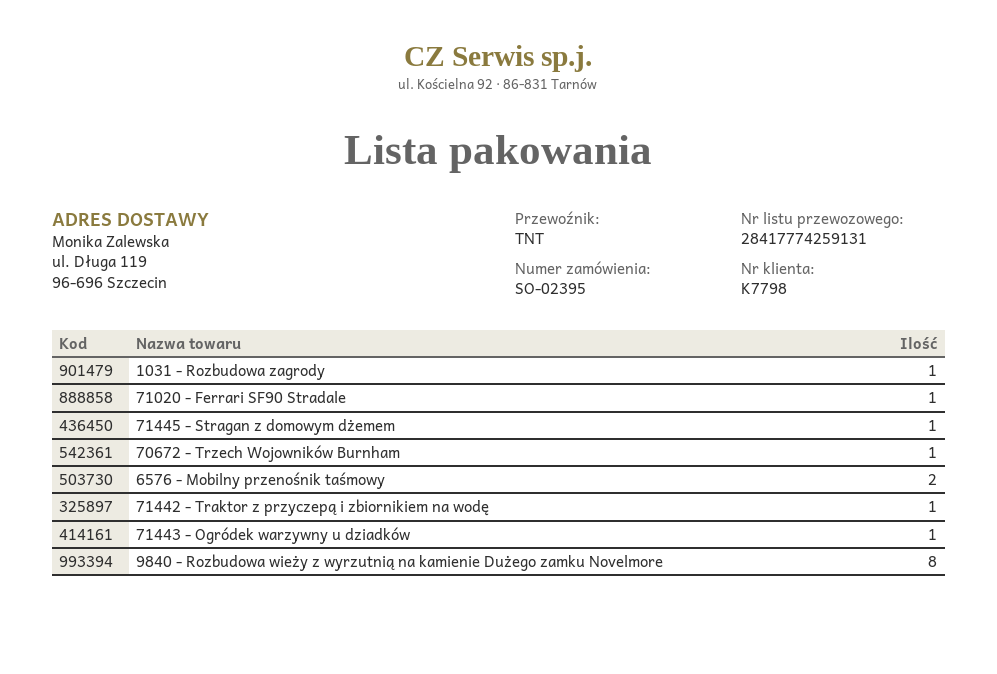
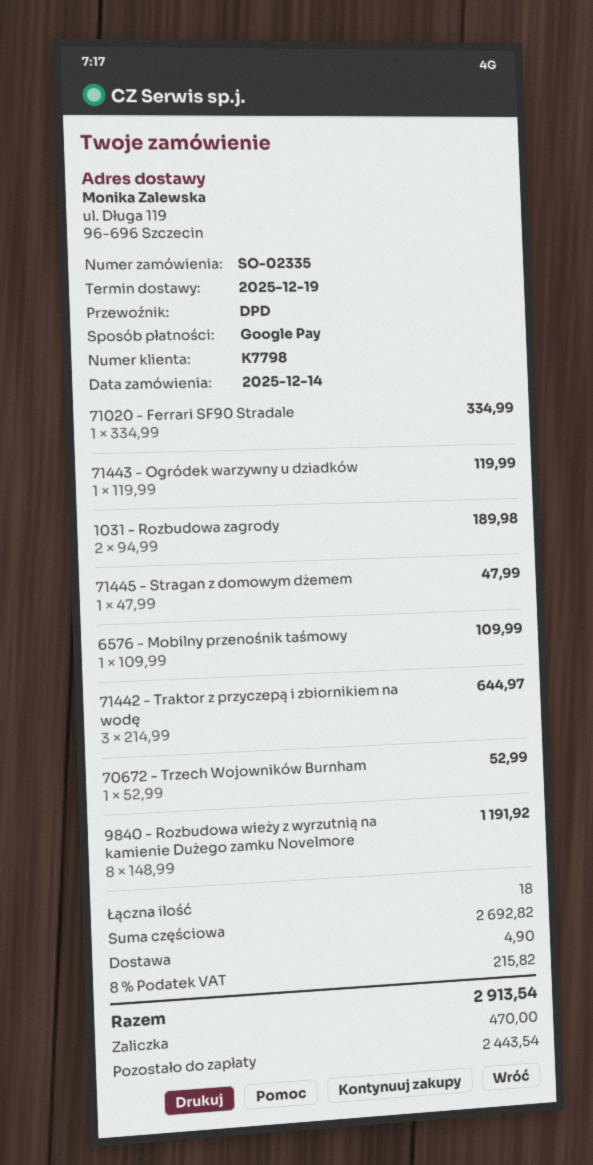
order number: SO-02395 -> SO-02335
shipping method: TNT -> DPD
1031 - Rozbudowa zagrody: 1 -> 2
6576 - Mobilny przenośnik taśmowy: 2 -> 1
71442 - Traktor z przyczepą i zbiornikiem na wodę: 1 -> 3

